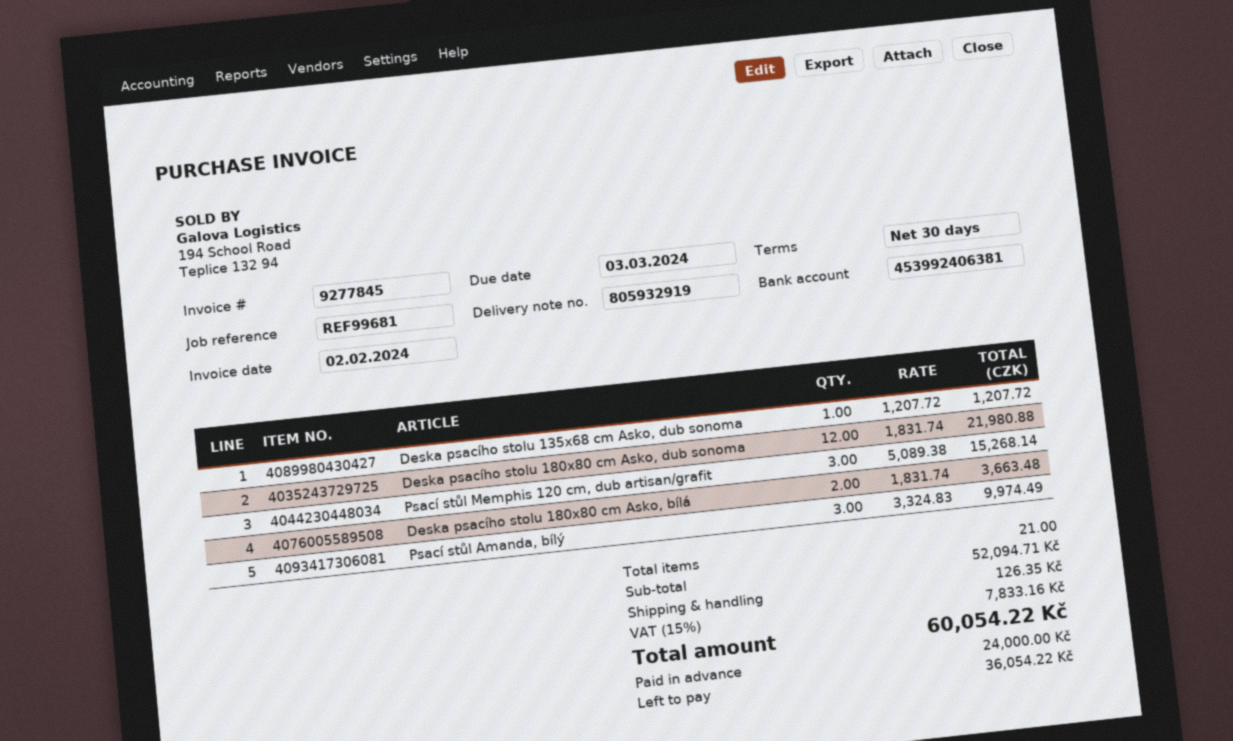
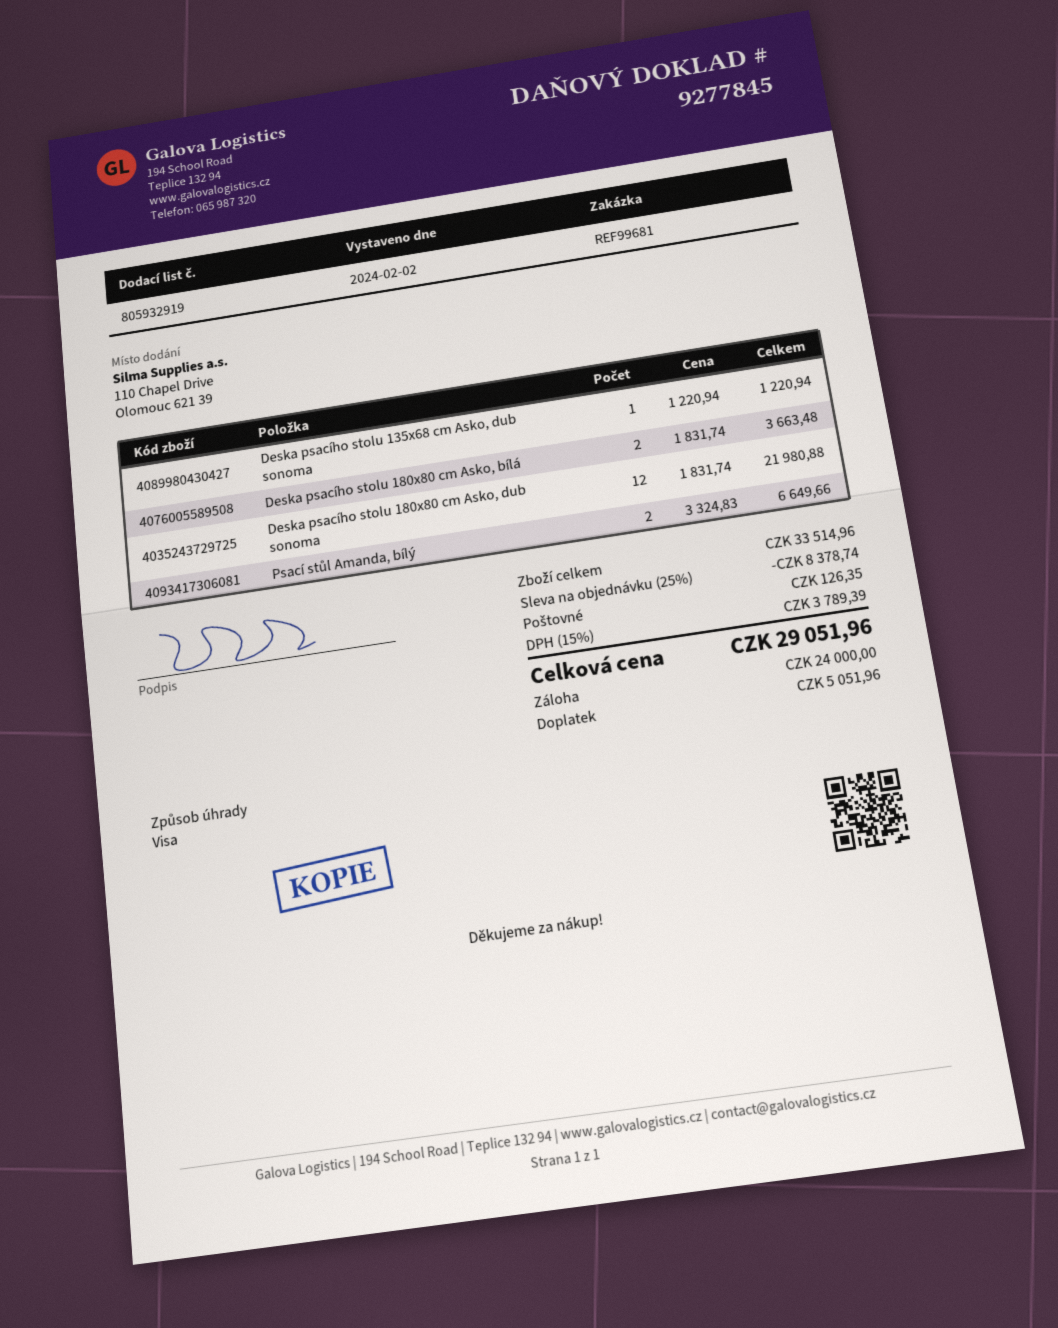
Deska psacího stolu 135x68 cm Asko, dub sonoma: 1 x 1207.72 = 1207.72 -> 1 x 1220.94 = 1220.94
Psací stůl Memphis 120 cm, dub artisan/grafit: 3 x 5089.38 = 15268.14 -> none
Psací stůl Amanda, bílý: 3 x 3324.83 = 9974.49 -> 2 x 3324.83 = 6649.66
subtotal: 52094.71 -> 33514.96
discount: none -> 25% = 8378.74
tax: 15% = 7833.16 -> 15% = 3789.39
total: 60054.22 -> 29051.96
balance: 36054.22 -> 5051.96

